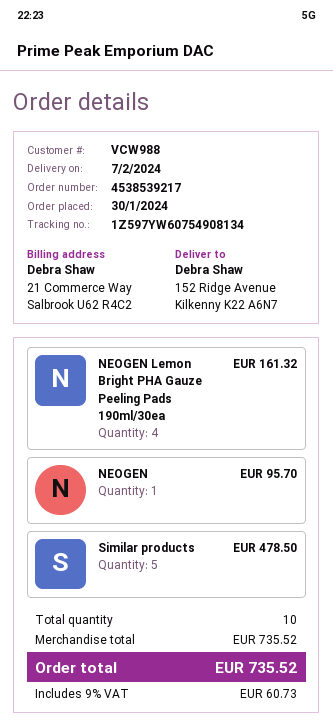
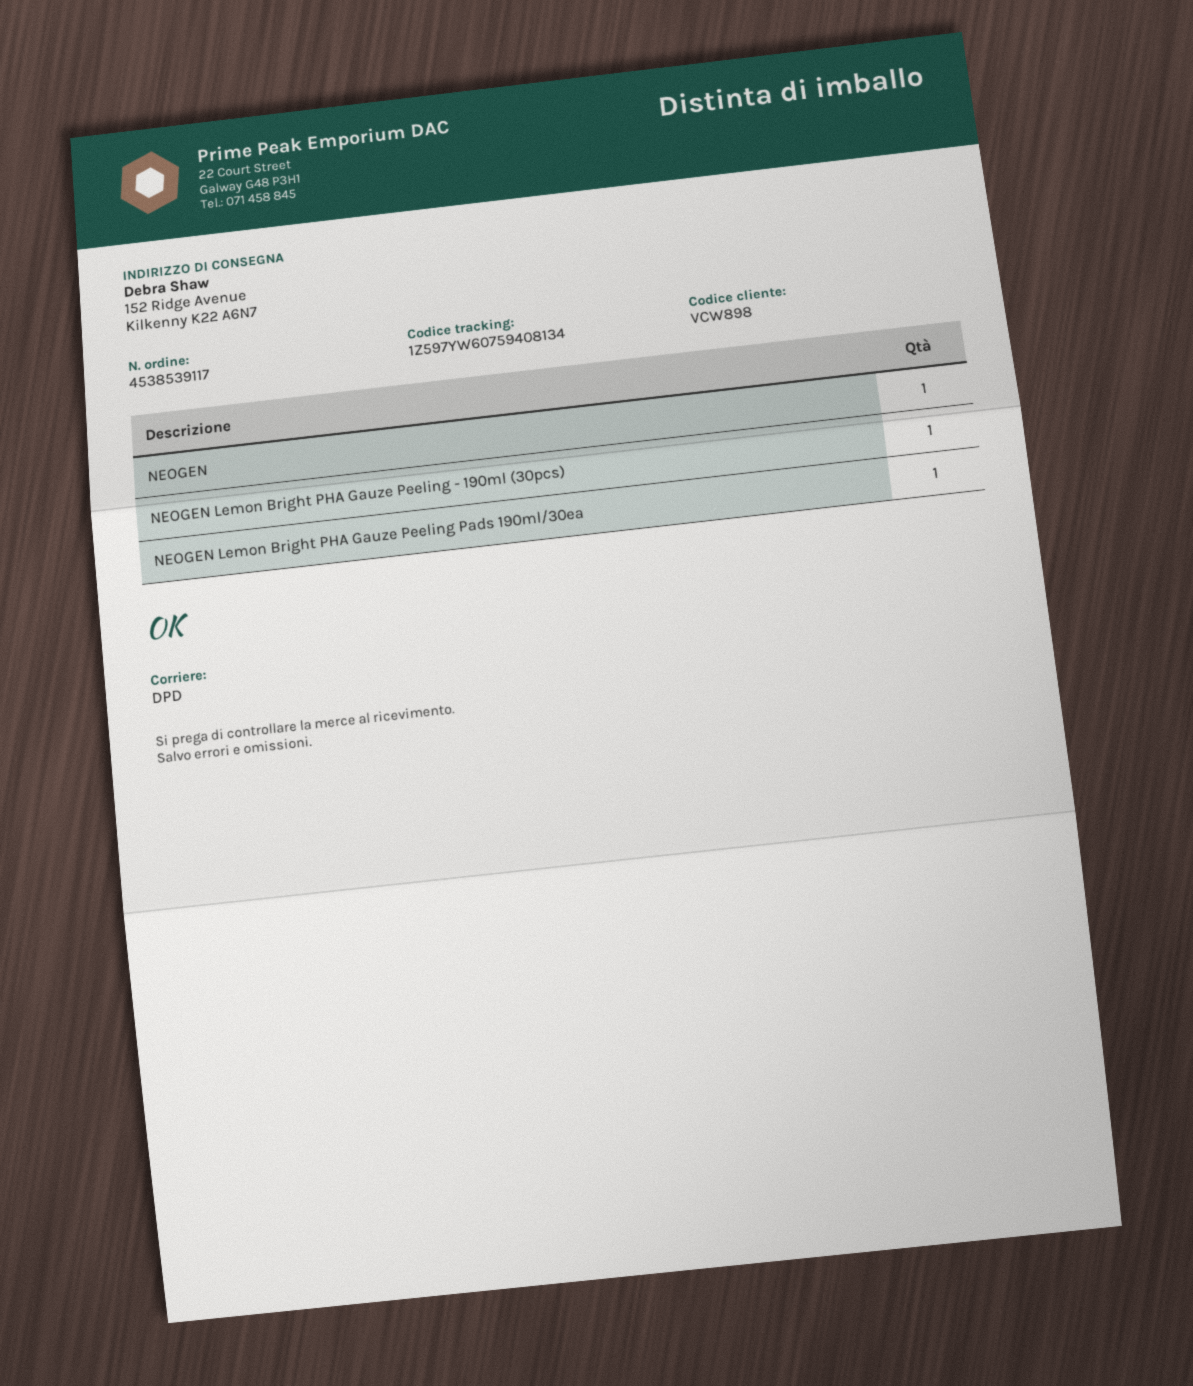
order number: 4538539217 -> 4538539117
customer number: VCW988 -> VCW898
tracking number: 1Z597YW60754908134 -> 1Z597YW60759408134
NEOGEN Lemon Bright PHA Gauze Peeling Pads 190ml/30ea: 4 -> 1
Similar products: 5 -> none
NEOGEN Lemon Bright PHA Gauze Peeling - 190ml (30pcs): none -> 1

